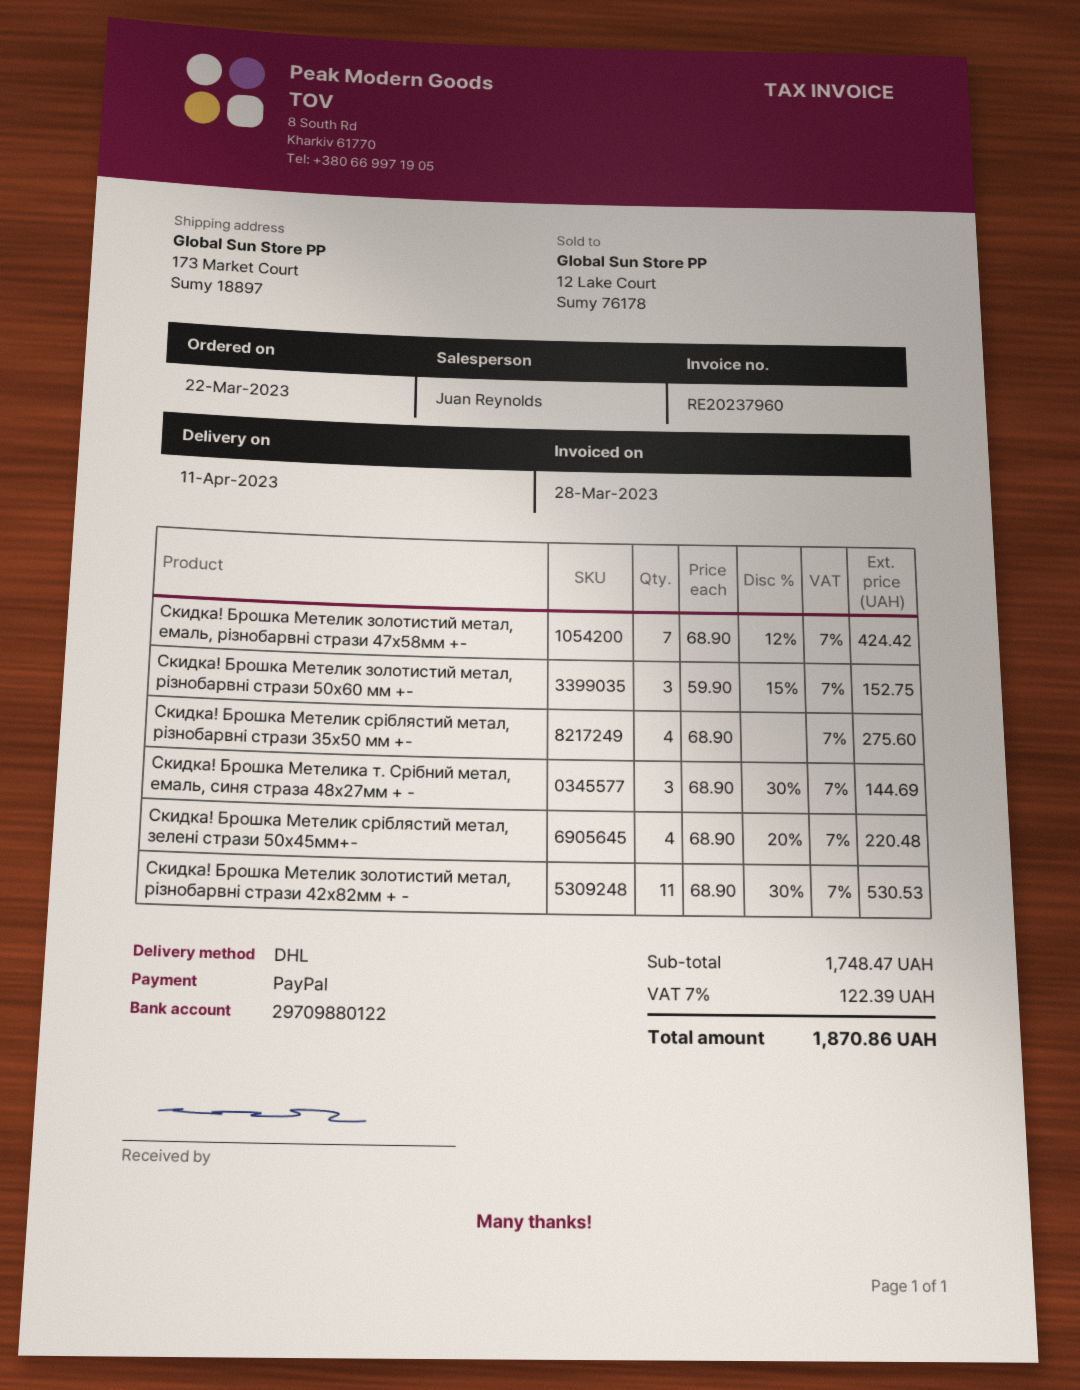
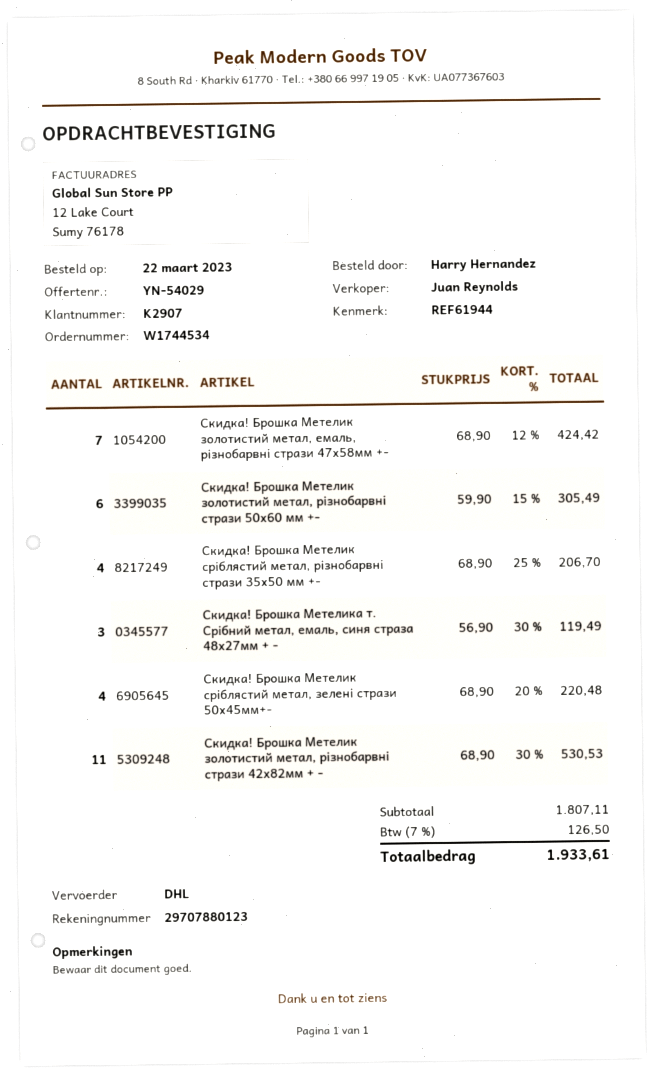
bank account: 29709880122 -> 29707880123
Скидка! Брошка Метелик золотистий метал, різнобарвні стрази 50х60 мм +-: 3 x 59.90 - 15% = 152.75 -> 6 x 59.90 - 15% = 305.49
Скидка! Брошка Метелик сріблястий метал, різнобарвні стрази 35х50 мм +-: 4 x 68.90 = 275.60 -> 4 x 68.90 - 25% = 206.70
Скидка! Брошка Метелика т. Срібний метал, емаль, синя страза 48х27мм + -: 3 x 68.90 - 30% = 144.69 -> 3 x 56.90 - 30% = 119.49
subtotal: 1748.47 -> 1807.11
tax: 7% = 122.39 -> 7% = 126.50
total: 1870.86 -> 1933.61

